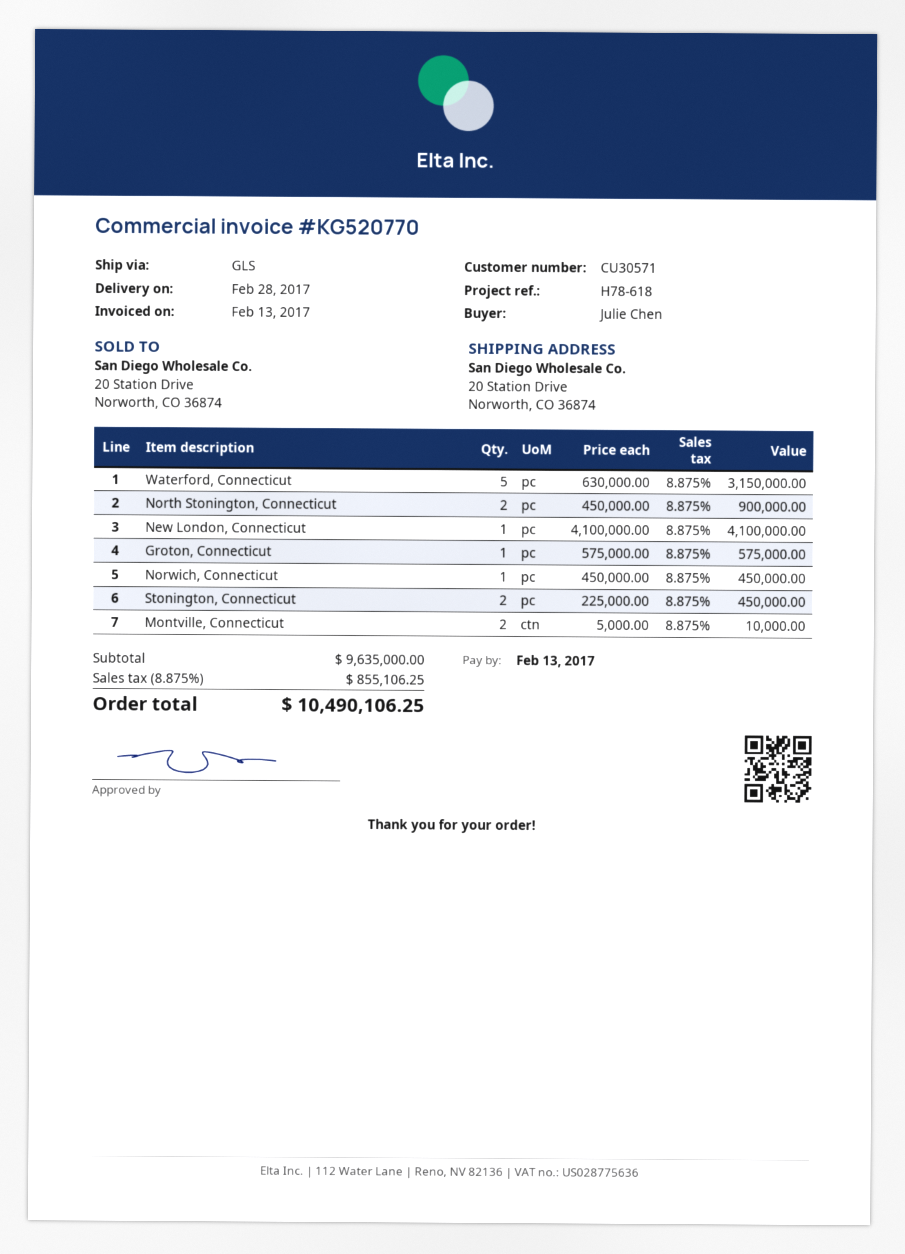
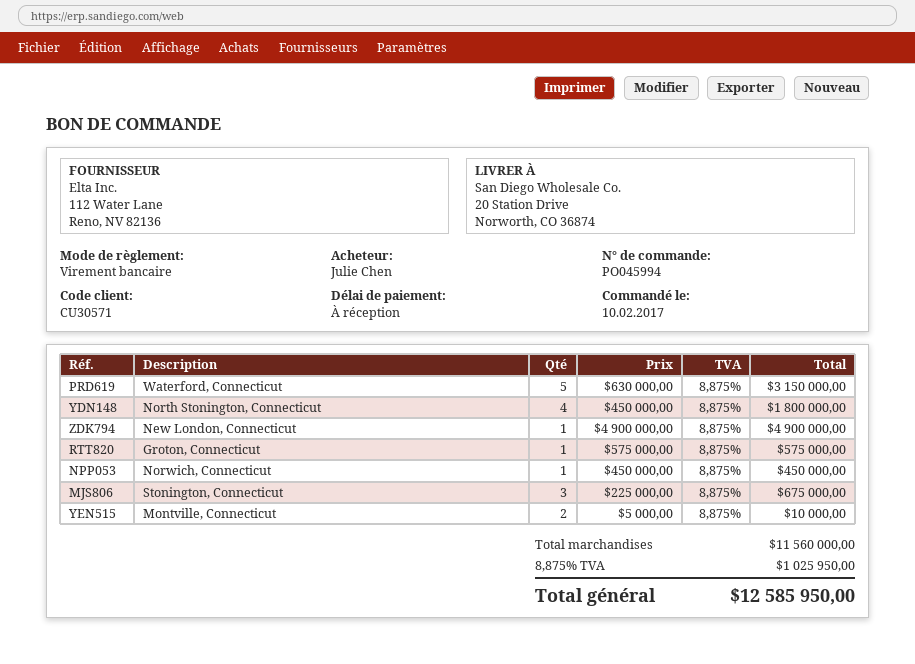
North Stonington, Connecticut: 2 x 450000.00 = 900000.00 -> 4 x 450000.00 = 1800000.00
New London, Connecticut: 1 x 4100000.00 = 4100000.00 -> 1 x 4900000.00 = 4900000.00
Stonington, Connecticut: 2 x 225000.00 = 450000.00 -> 3 x 225000.00 = 675000.00
subtotal: 9635000.00 -> 11560000.00
tax: 8.875% = 855106.25 -> 8.875% = 1025950.00
total: 10490106.25 -> 12585950.00

